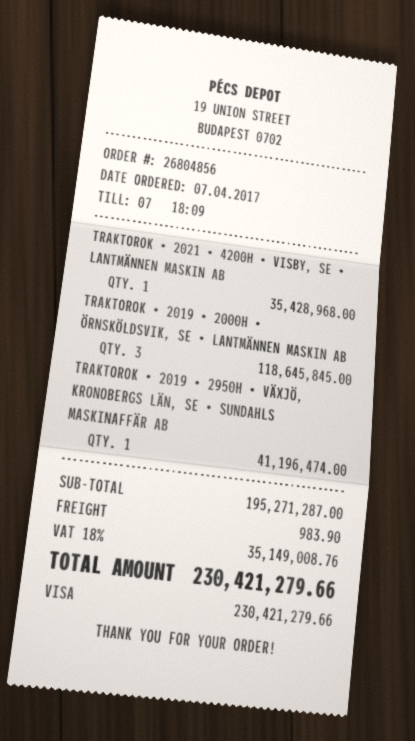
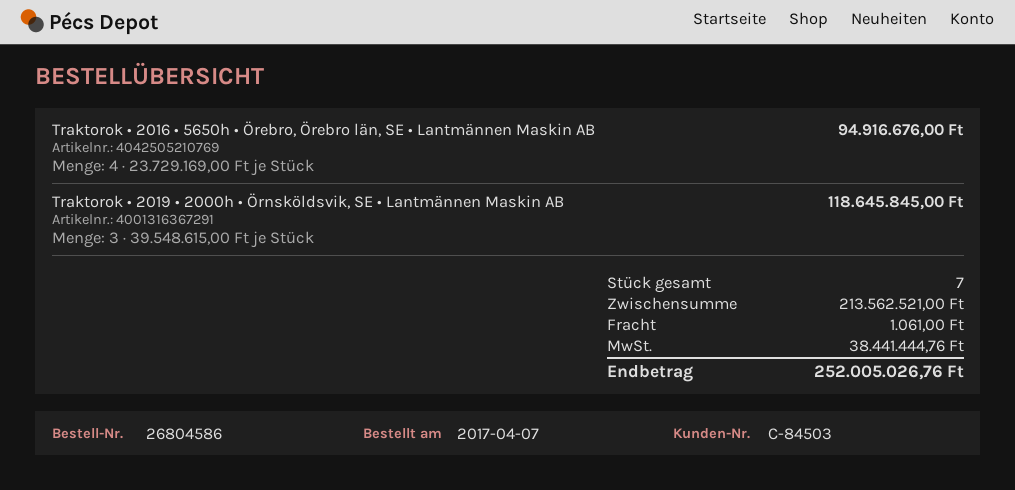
order number: 26804856 -> 26804586
TRAKTOROK • 2021 • 4200H • VISBY, SE • LANTMÄNNEN MASKIN AB: 1 for 35428968.00 -> none
TRAKTOROK • 2019 • 2950H • VÄXJÖ, KRONOBERGS LÄN, SE • SUNDAHLS MASKINAFFÄR AB: 1 for 41196474.00 -> none
Traktorok • 2016 • 5650h • Örebro, Örebro län, SE • Lantmännen Maskin AB: none -> 4 for 94916676.00
subtotal: 195271287.00 -> 213562521.00
shipping: 983.90 -> 1061.00
tax: 35149008.76 -> 38441444.76
total: 230421279.66 -> 252005026.76

